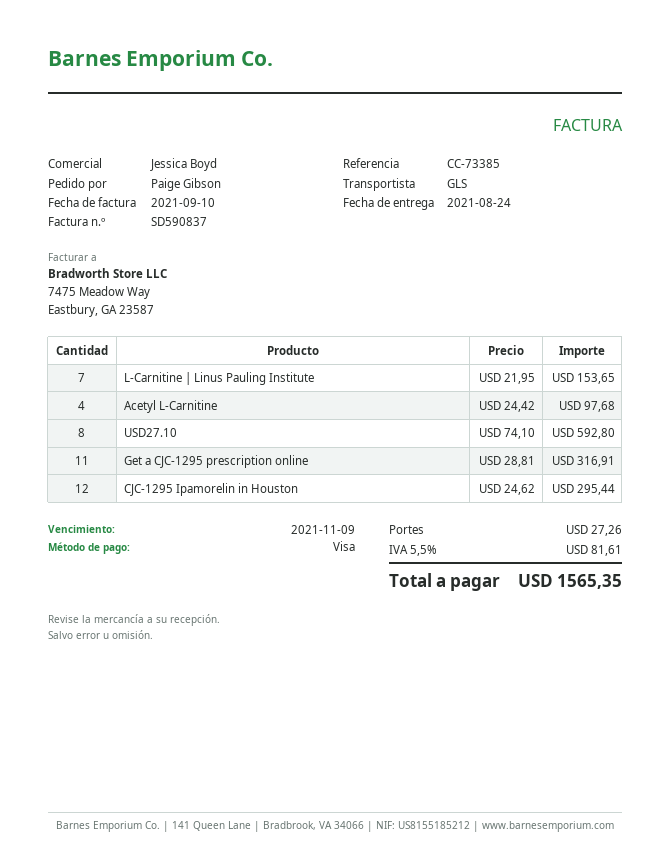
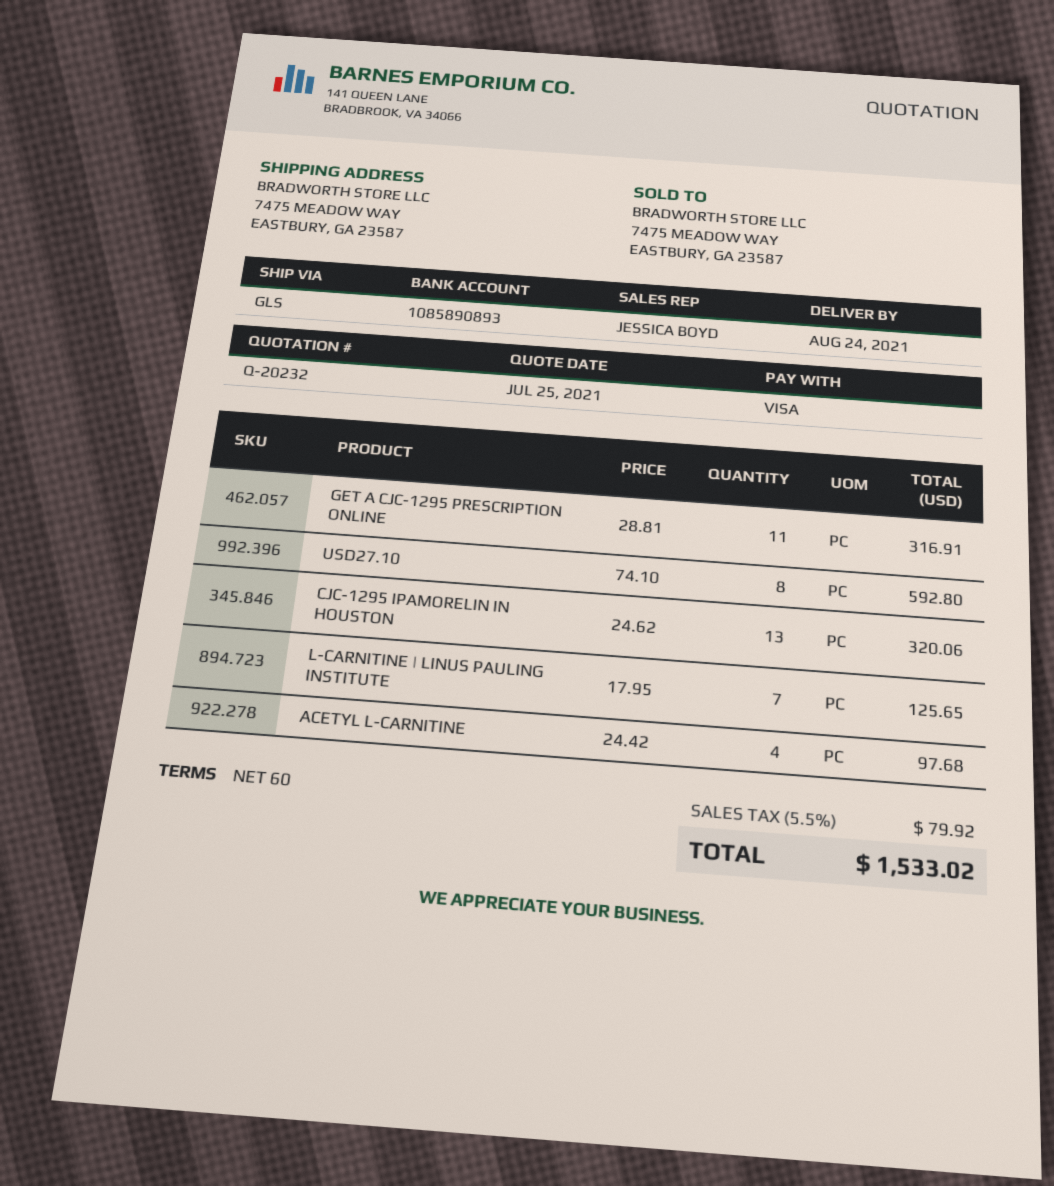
L-Carnitine | Linus Pauling Institute: 7 x 21.95 = 153.65 -> 7 x 17.95 = 125.65
CJC-1295 Ipamorelin in Houston: 12 x 24.62 = 295.44 -> 13 x 24.62 = 320.06
shipping: 27.26 -> none
tax: 5.5% = 81.61 -> 5.5% = 79.92
total: 1565.35 -> 1533.02

